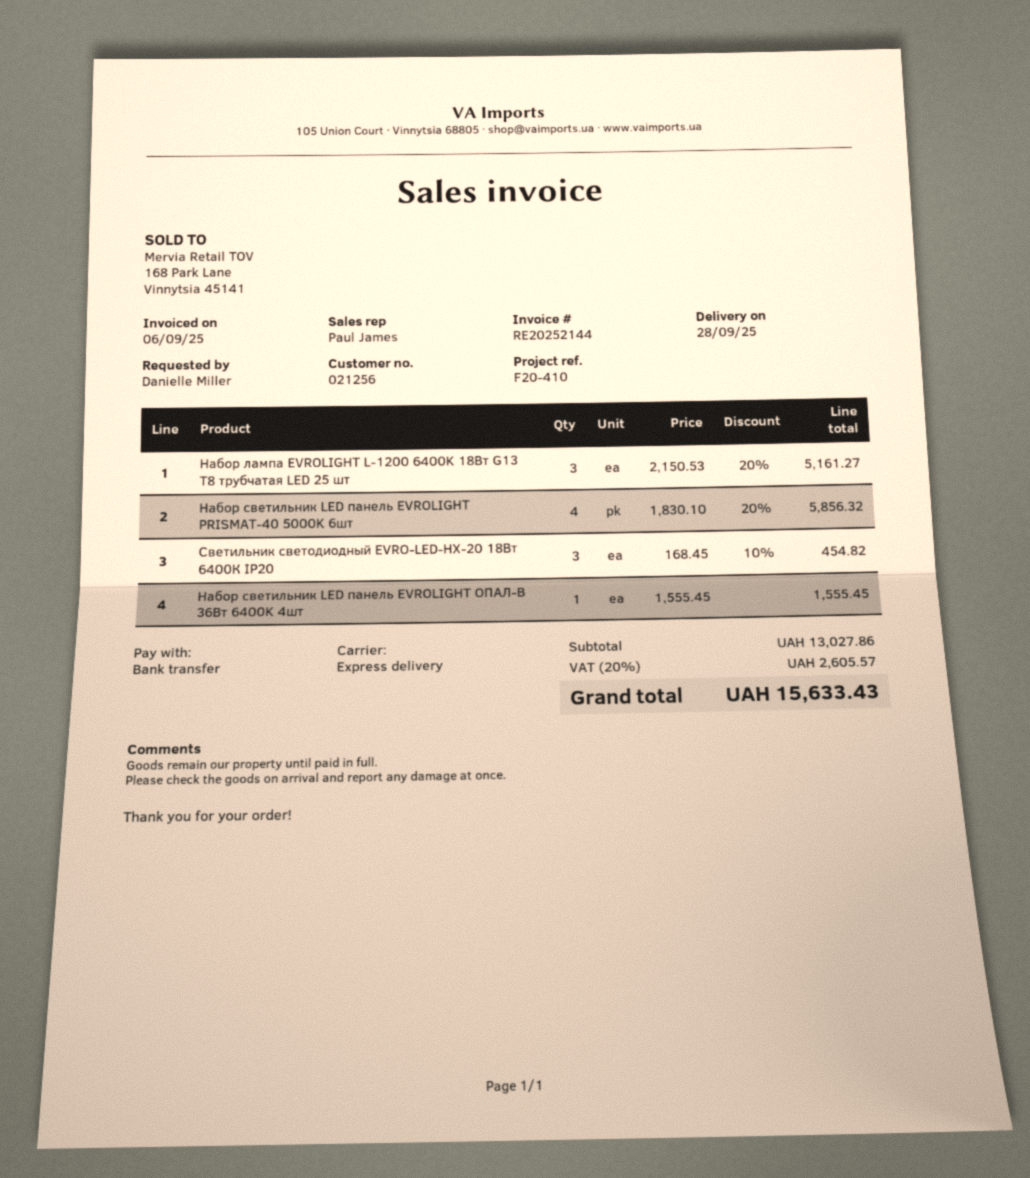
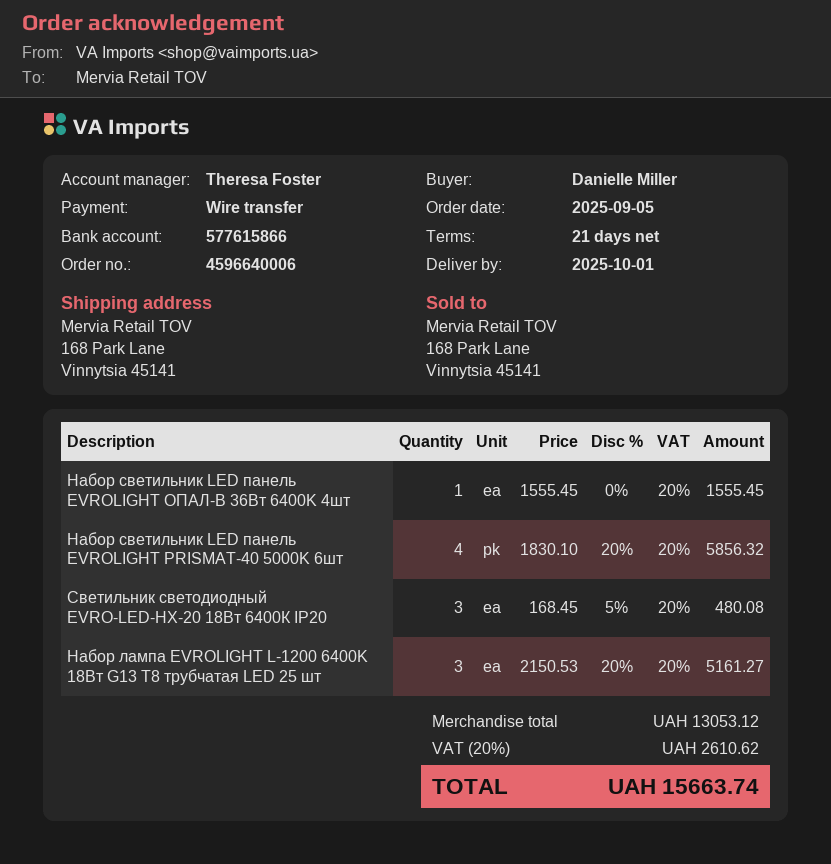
delivery date: 2025-09-28 -> 2025-10-01
sales rep: Paul James -> Theresa Foster
Светильник светодиодный EVRO-LED-HX-20 18Вт 6400К IP20: 3 x 168.45 - 10% = 454.82 -> 3 x 168.45 - 5% = 480.08
subtotal: 13027.86 -> 13053.12
tax: 20% = 2605.57 -> 20% = 2610.62
total: 15633.43 -> 15663.74

